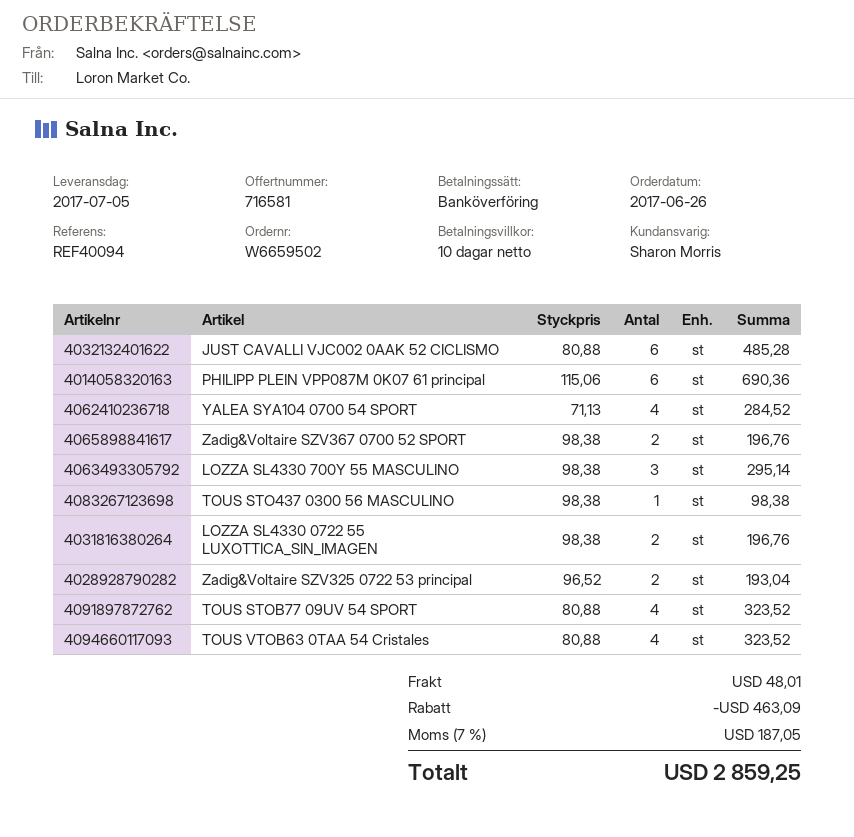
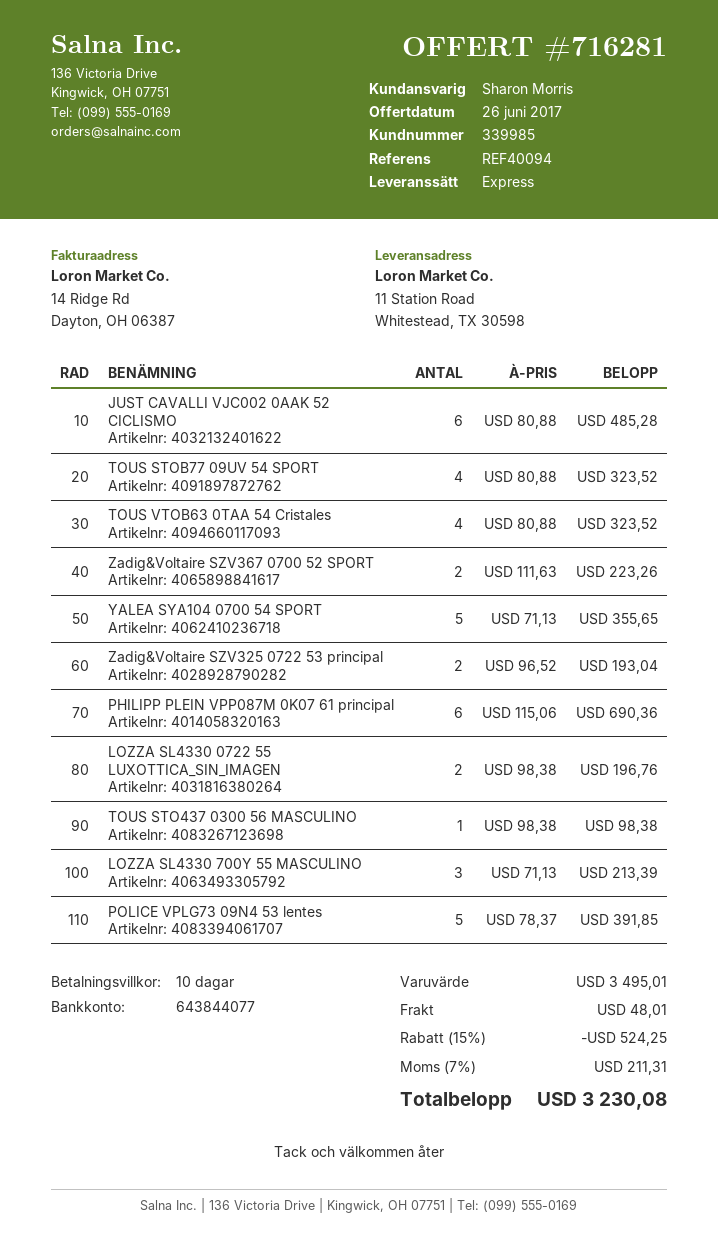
quote number: 716581 -> 716281
YALEA SYA104 0700 54 SPORT: 4 x 71.13 = 284.52 -> 5 x 71.13 = 355.65
Zadig&Voltaire SZV367 0700 52 SPORT: 2 x 98.38 = 196.76 -> 2 x 111.63 = 223.26
LOZZA SL4330 700Y 55 MASCULINO: 3 x 98.38 = 295.14 -> 3 x 71.13 = 213.39
POLICE VPLG73 09N4 53 lentes: none -> 5 x 78.37 = 391.85
discount: 463.09 -> 524.25
tax: 7% = 187.05 -> 7% = 211.31
total: 2859.25 -> 3230.08

